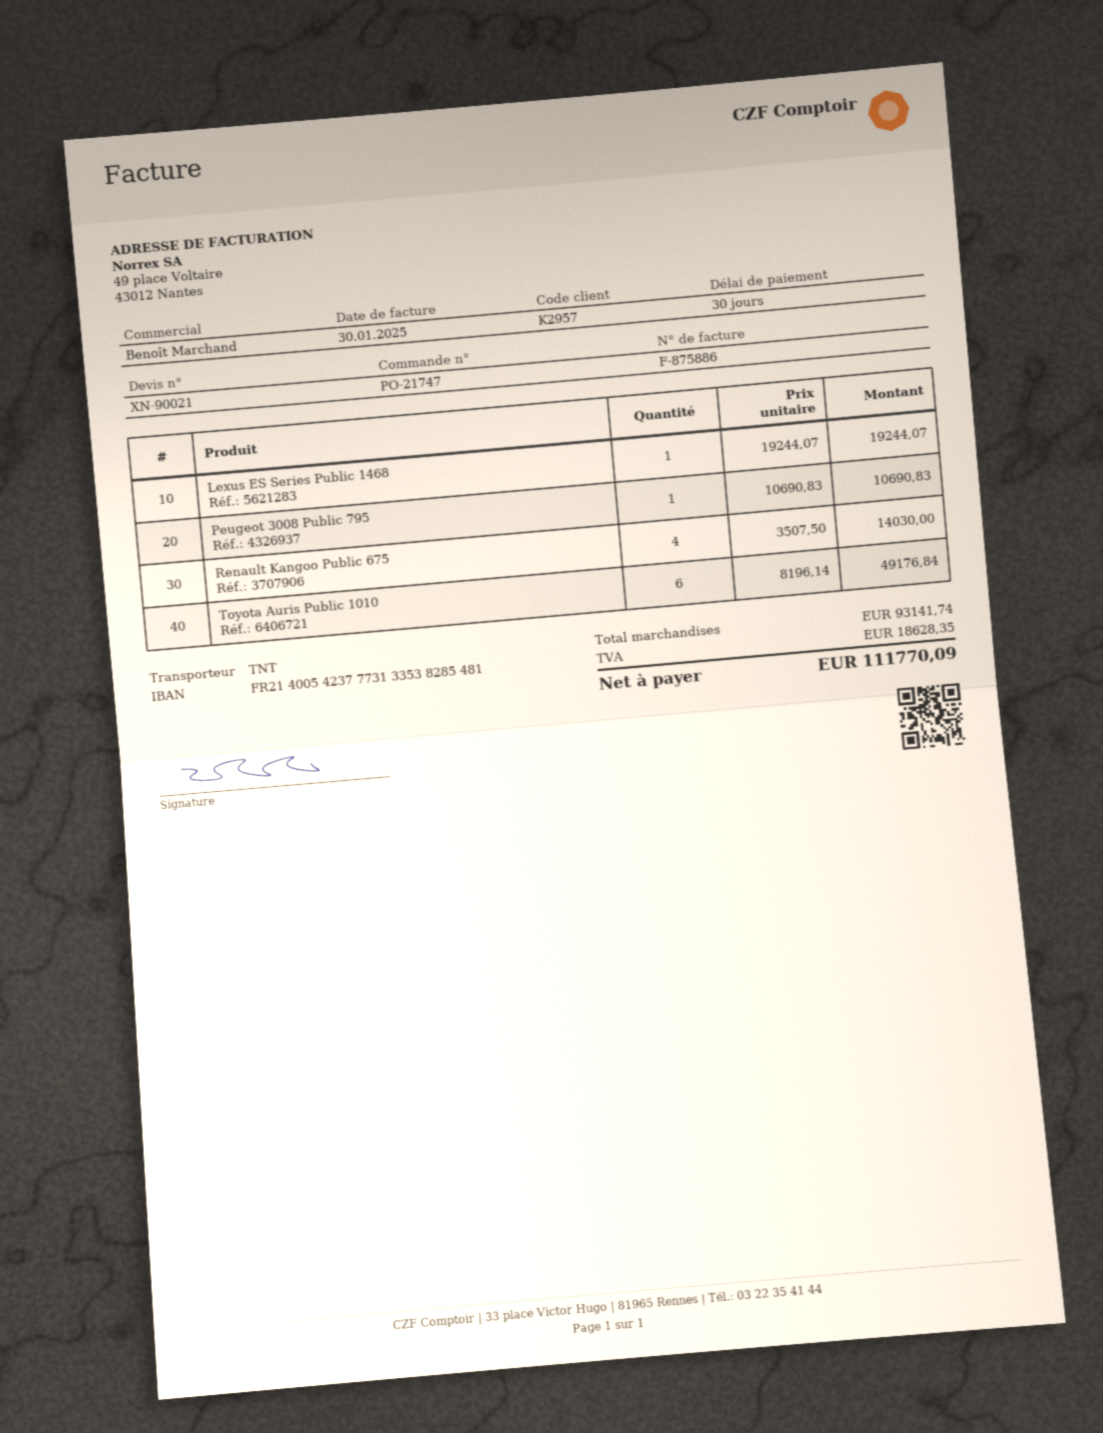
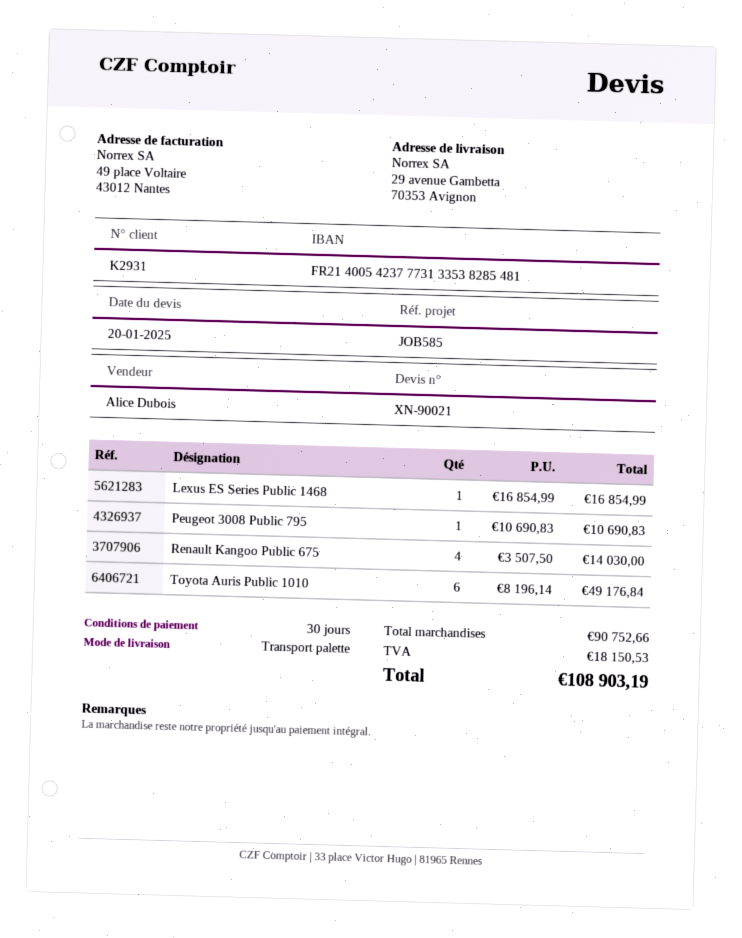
customer number: K2957 -> K2931
sales rep: Benoît Marchand -> Alice Dubois
shipping method: TNT -> pallet freight
Lexus ES Series Public 1468: 1 x 19244.07 = 19244.07 -> 1 x 16854.99 = 16854.99
subtotal: 93141.74 -> 90752.66
tax: 18628.35 -> 18150.53
total: 111770.09 -> 108903.19

